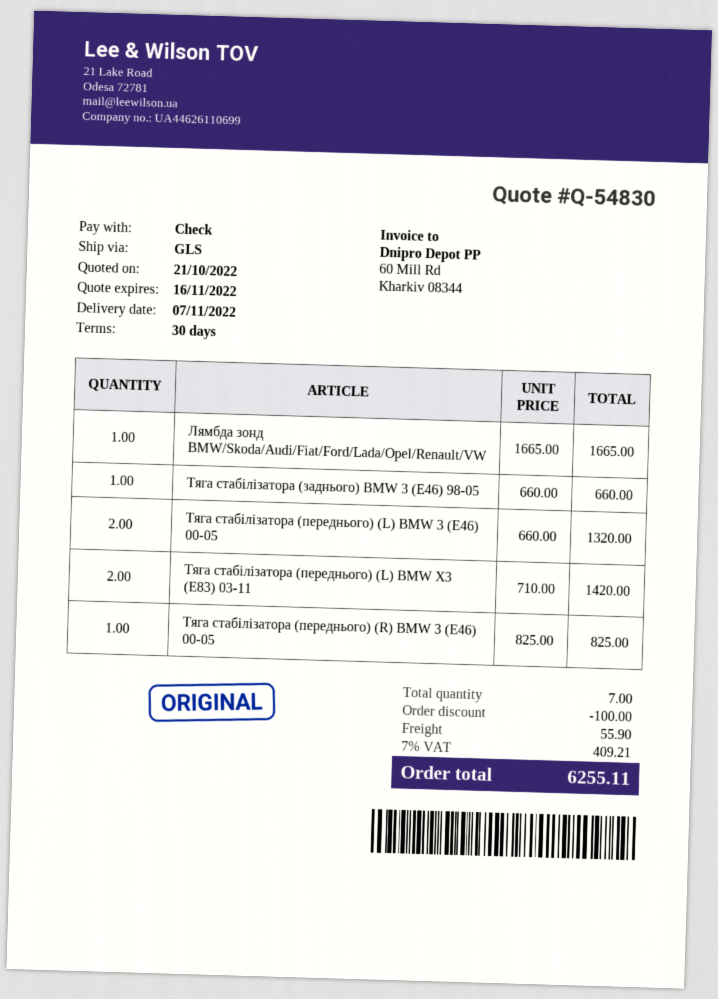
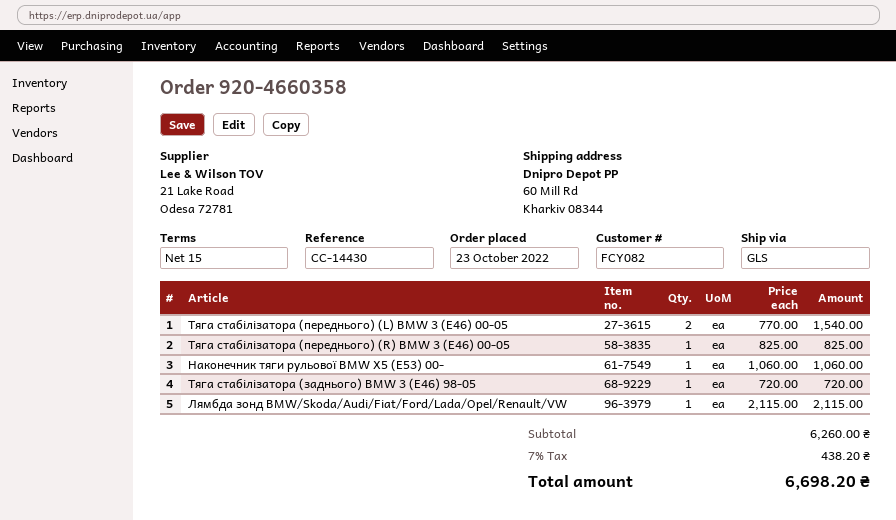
payment terms: 30 days -> 15 days
Лямбда зонд BMW/Skoda/Audi/Fiat/Ford/Lada/Opel/Renault/VW: 1 x 1665.00 = 1665.00 -> 1 x 2115.00 = 2115.00
Тяга стабілізатора (заднього) BMW 3 (E46) 98-05: 1 x 660.00 = 660.00 -> 1 x 720.00 = 720.00
Тяга стабілізатора (переднього) (L) BMW 3 (E46) 00-05: 2 x 660.00 = 1320.00 -> 2 x 770.00 = 1540.00
Тяга стабілізатора (переднього) (L) BMW X3 (E83) 03-11: 2 x 710.00 = 1420.00 -> none
Наконечник тяги рульової BMW X5 (E53) 00-: none -> 1 x 1060.00 = 1060.00
discount: 100.00 -> none
shipping: 55.90 -> none
tax: 7% = 409.21 -> 7% = 438.20
total: 6255.11 -> 6698.20

